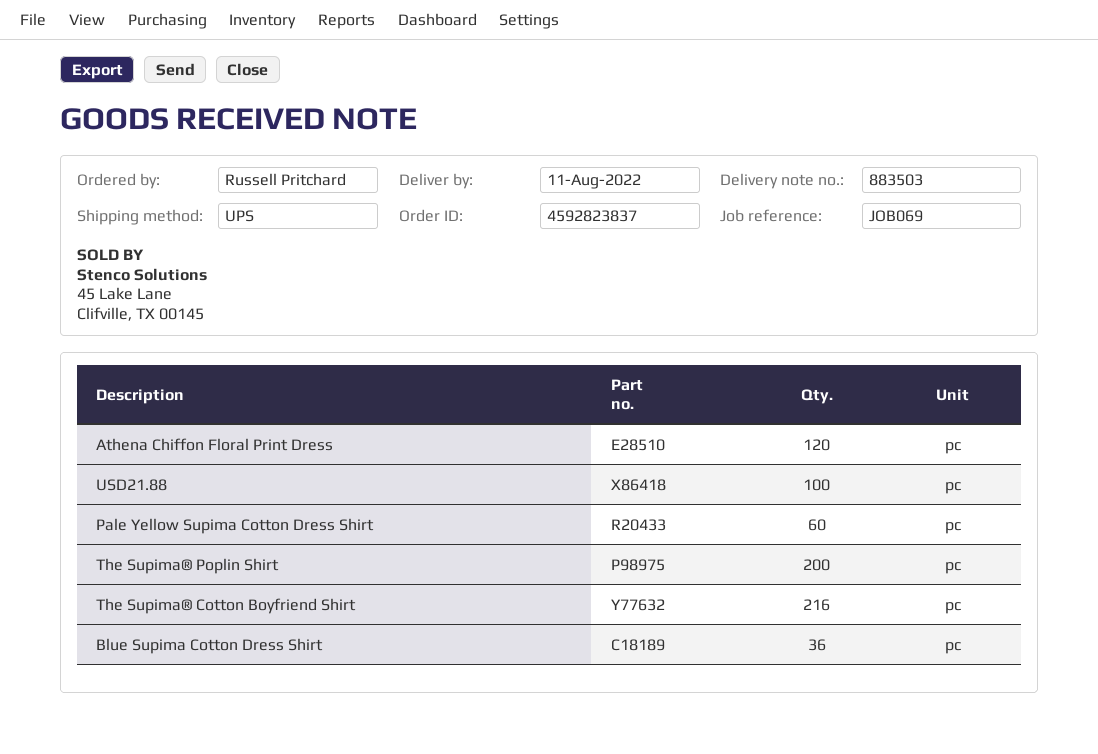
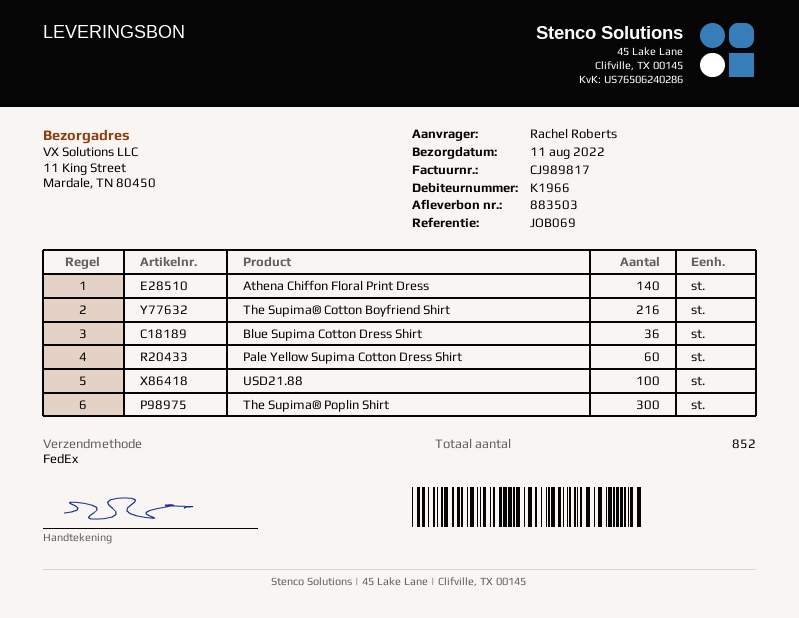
ordered by: Russell Pritchard -> Rachel Roberts
shipping method: UPS -> FedEx
Athena Chiffon Floral Print Dress: 120 -> 140
The Supima® Poplin Shirt: 200 -> 300

